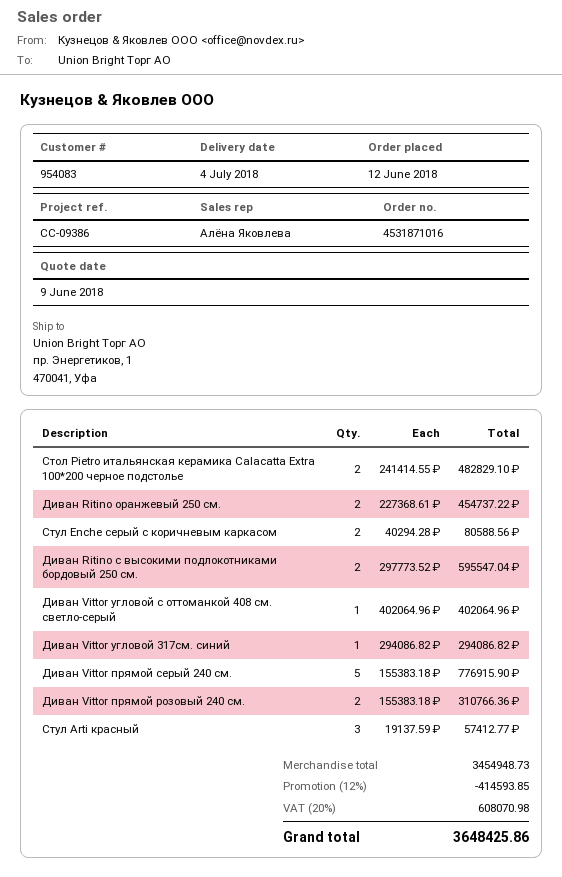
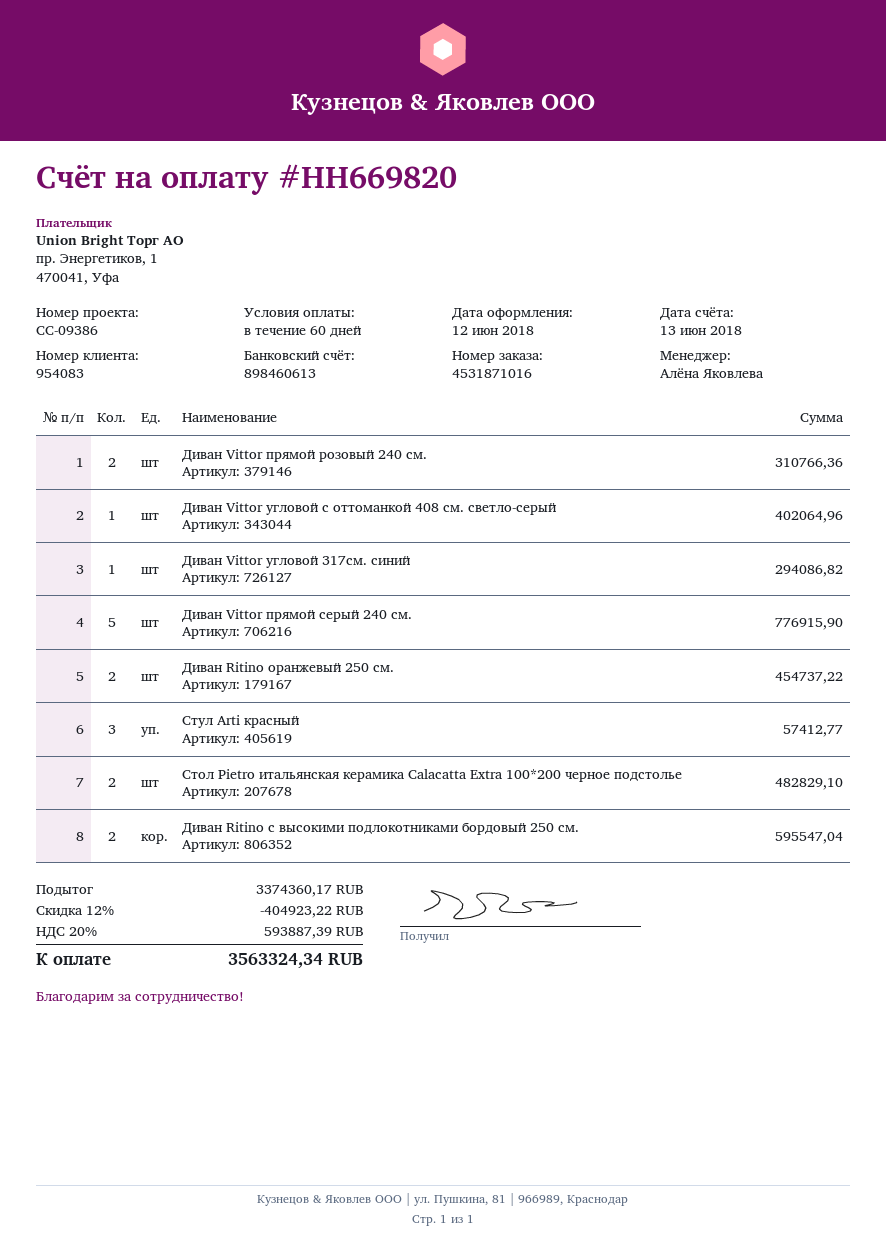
Стул Enche серый с коричневым каркасом: 2 for 80588.56 -> none
subtotal: 3454948.73 -> 3374360.17
discount: 12% = 414593.85 -> 12% = 404923.22
tax: 20% = 608070.98 -> 20% = 593887.39
total: 3648425.86 -> 3563324.34

